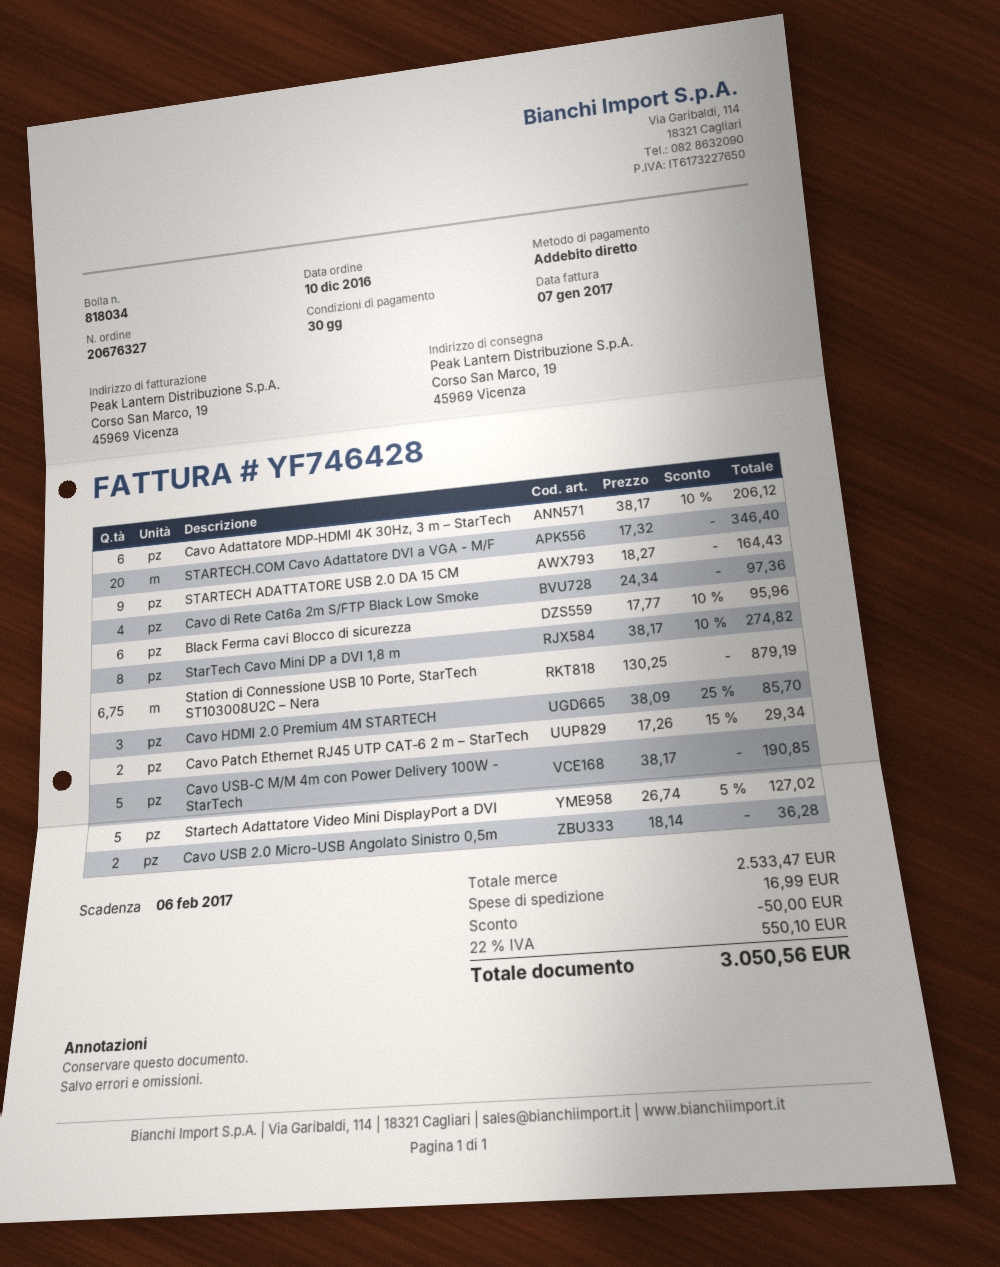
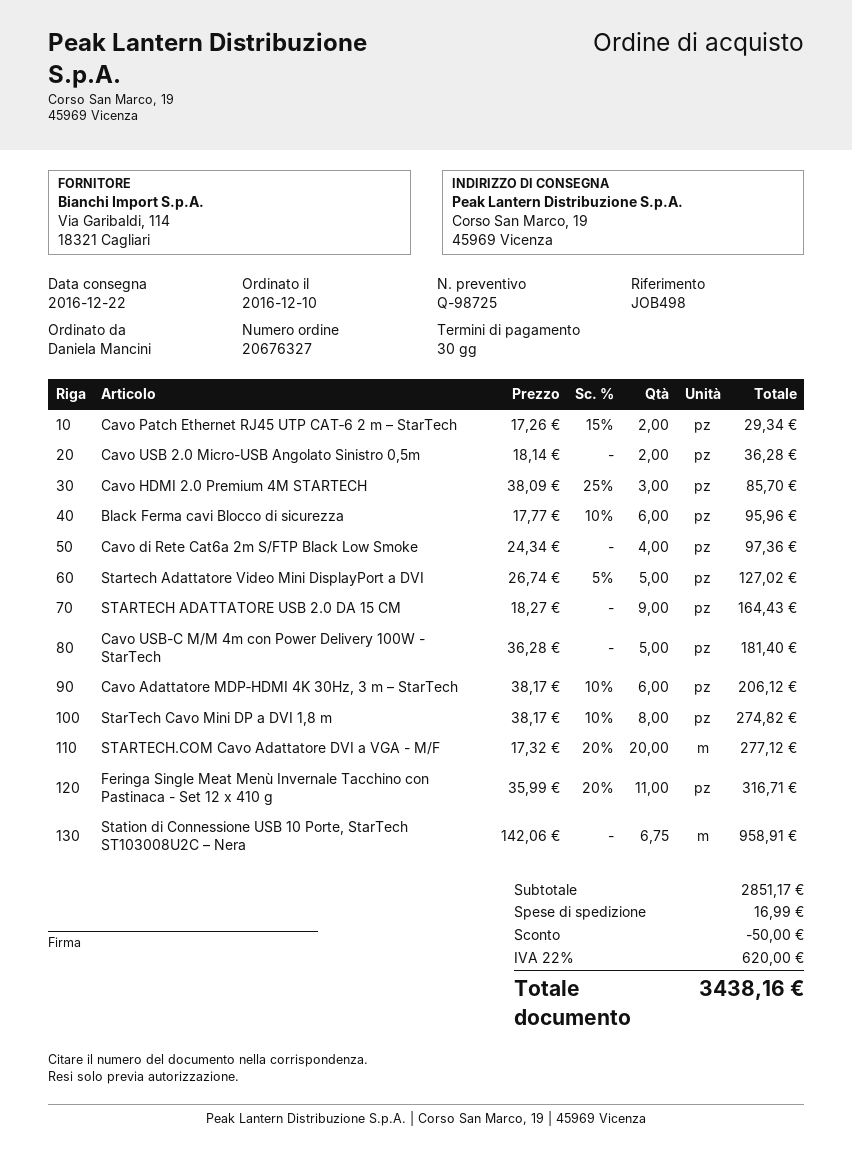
STARTECH.COM Cavo Adattatore DVI a VGA - M/F: 20 x 17.32 = 346.40 -> 20 x 17.32 - 20% = 277.12
Station di Connessione USB 10 Porte, StarTech ST103008U2C – Nera: 6.75 x 130.25 = 879.19 -> 6.75 x 142.06 = 958.91
Cavo USB-C M/M 4m con Power Delivery 100W - StarTech: 5 x 38.17 = 190.85 -> 5 x 36.28 = 181.40
Feringa Single Meat Menù Invernale Tacchino con Pastinaca - Set 12 x 410 g: none -> 11 x 35.99 - 20% = 316.71
subtotal: 2533.47 -> 2851.17
tax: 22% = 550.10 -> 22% = 620.00
total: 3050.56 -> 3438.16

